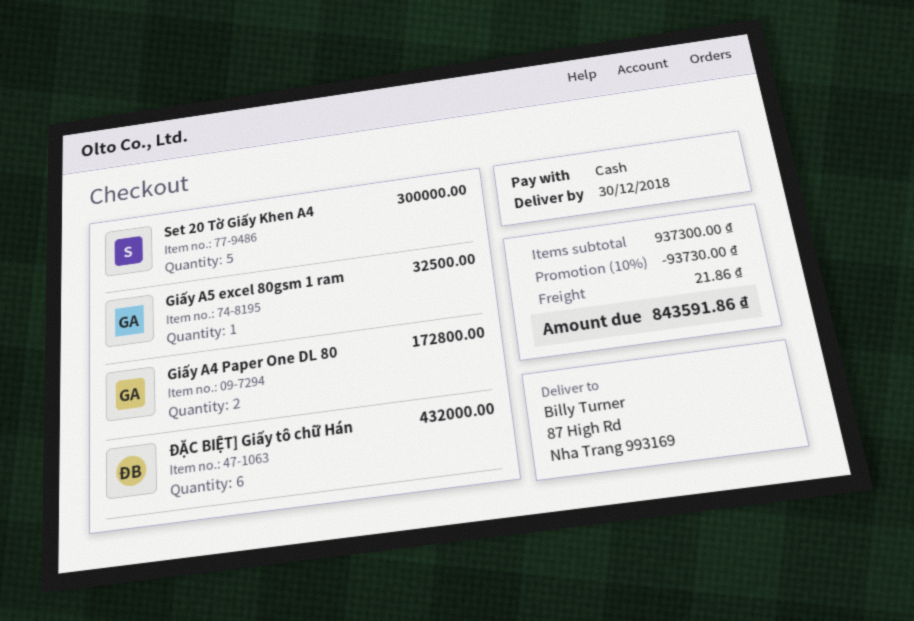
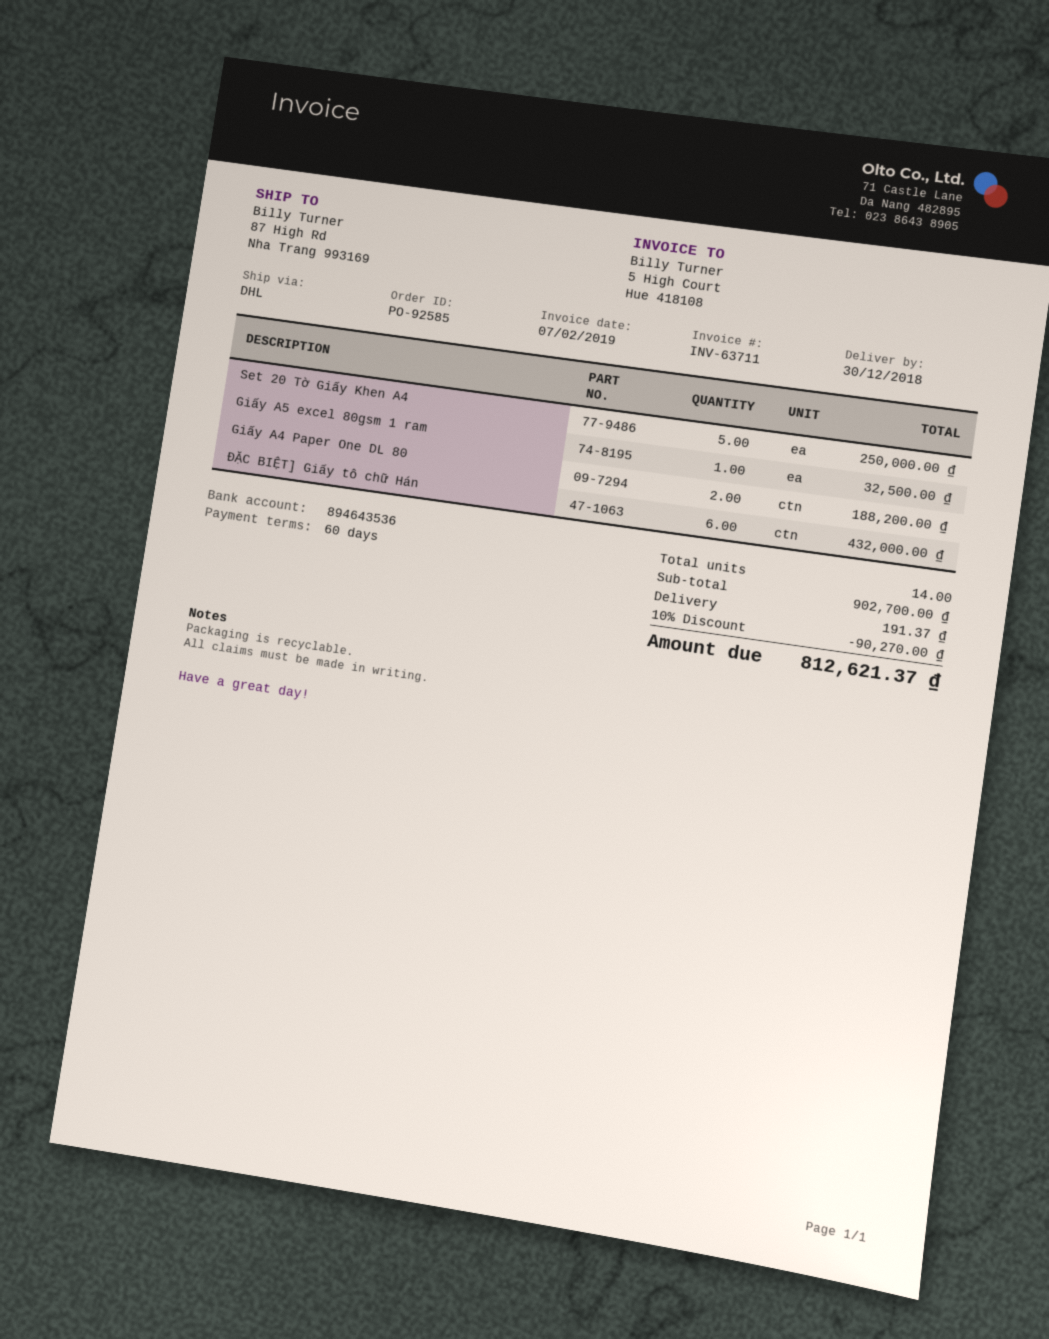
Set 20 Tờ Giấy Khen A4: 5 for 300000.00 -> 5 for 250000.00
Giấy A4 Paper One DL 80: 2 for 172800.00 -> 2 for 188200.00
subtotal: 937300.00 -> 902700.00
discount: 10% = 93730.00 -> 10% = 90270.00
shipping: 21.86 -> 191.37
total: 843591.86 -> 812621.37

